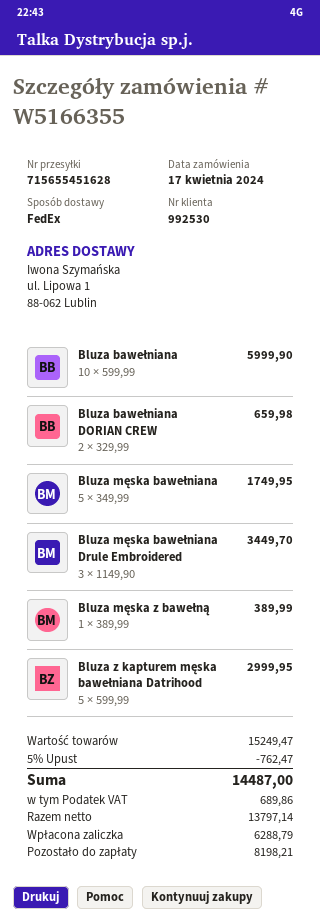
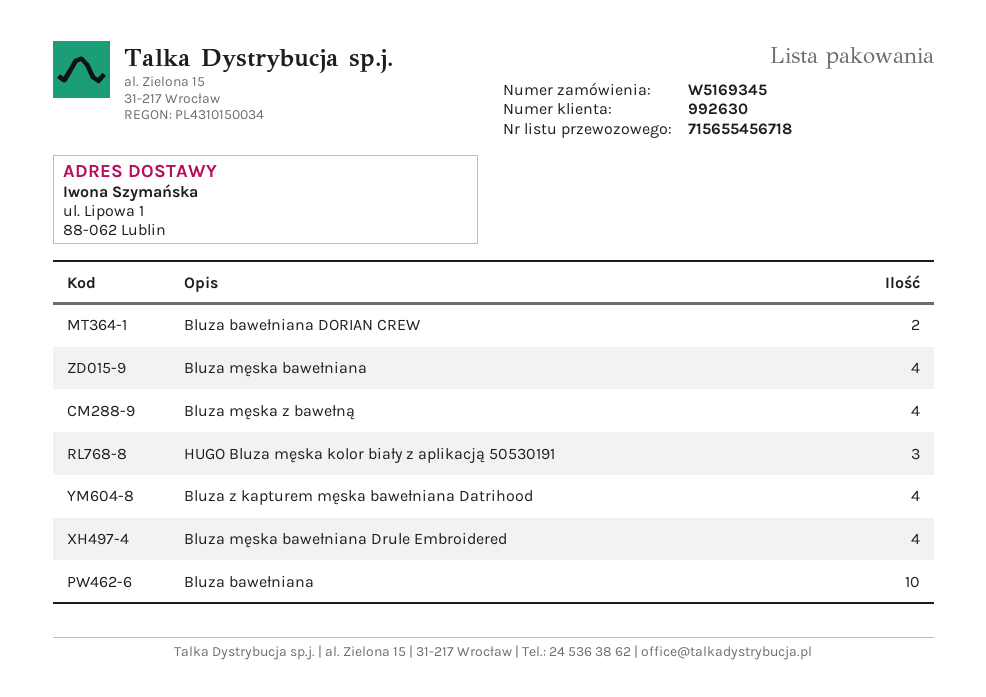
order number: W5166355 -> W5169345
customer number: 992530 -> 992630
tracking number: 715655451628 -> 715655456718
Bluza męska bawełniana: 5 -> 4
Bluza męska bawełniana Drule Embroidered: 3 -> 4
Bluza męska z bawełną: 1 -> 4
Bluza z kapturem męska bawełniana Datrihood: 5 -> 4
HUGO Bluza męska kolor biały z aplikacją 50530191: none -> 3

